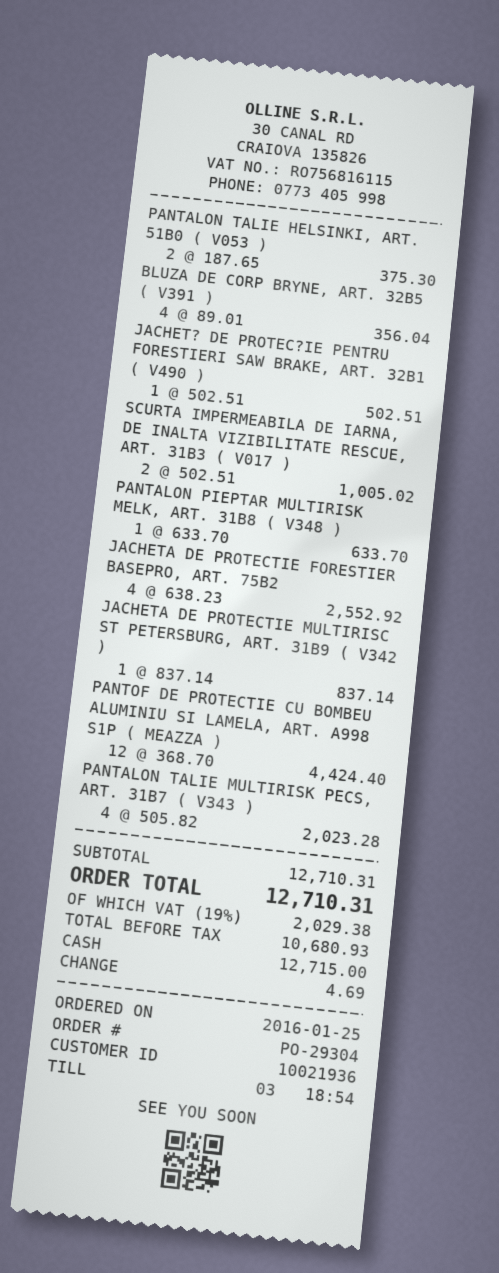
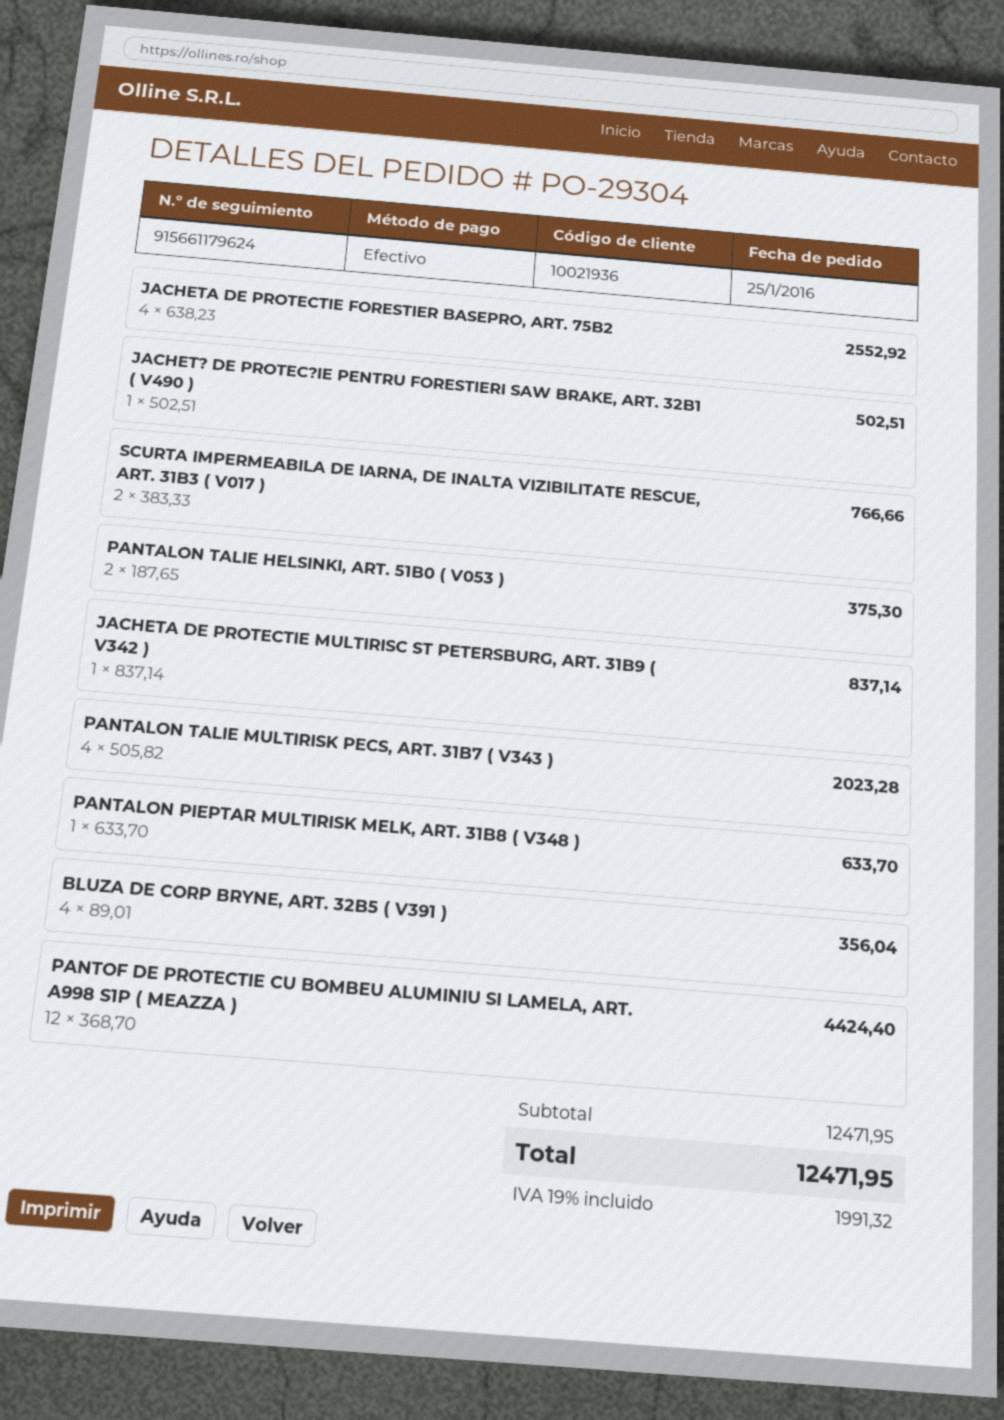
SCURTA IMPERMEABILA DE IARNA, DE INALTA VIZIBILITATE RESCUE, ART. 31B3 ( V017 ): 2 x 502.51 = 1005.02 -> 2 x 383.33 = 766.66
subtotal: 12710.31 -> 12471.95
tax: 19% = 2029.38 -> 19% = 1991.32
total: 12710.31 -> 12471.95

